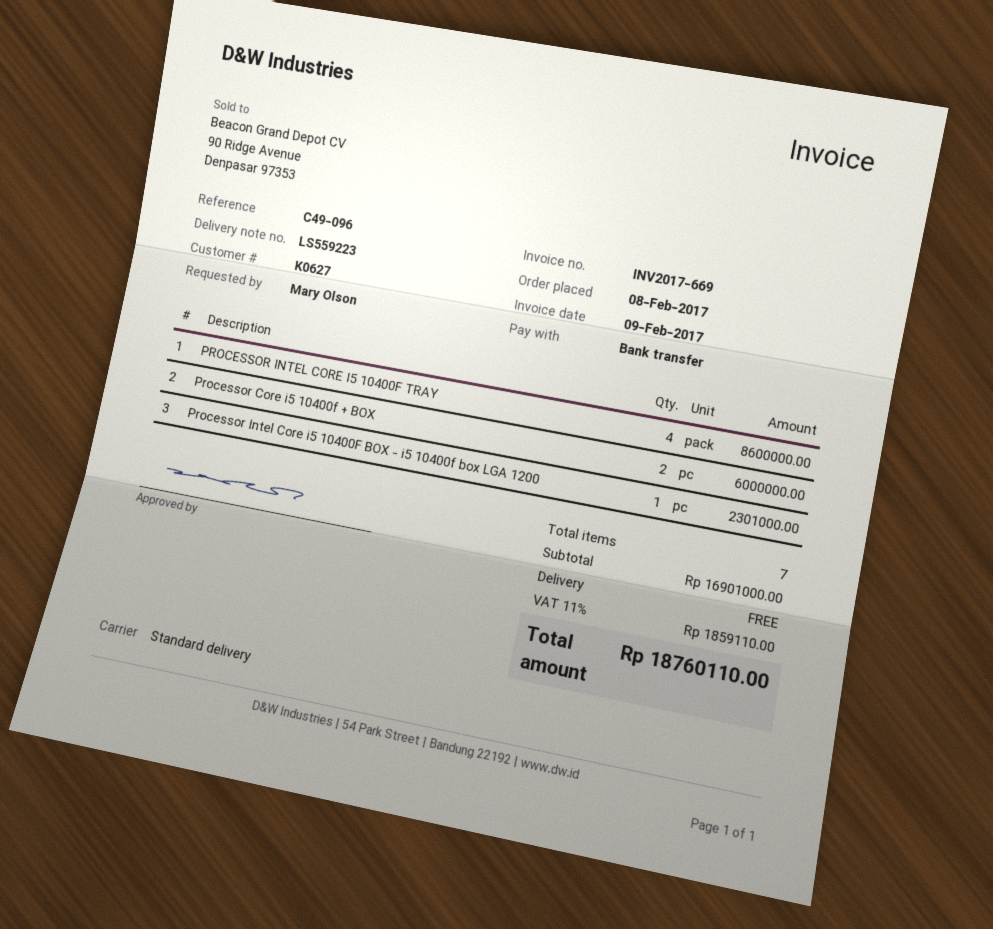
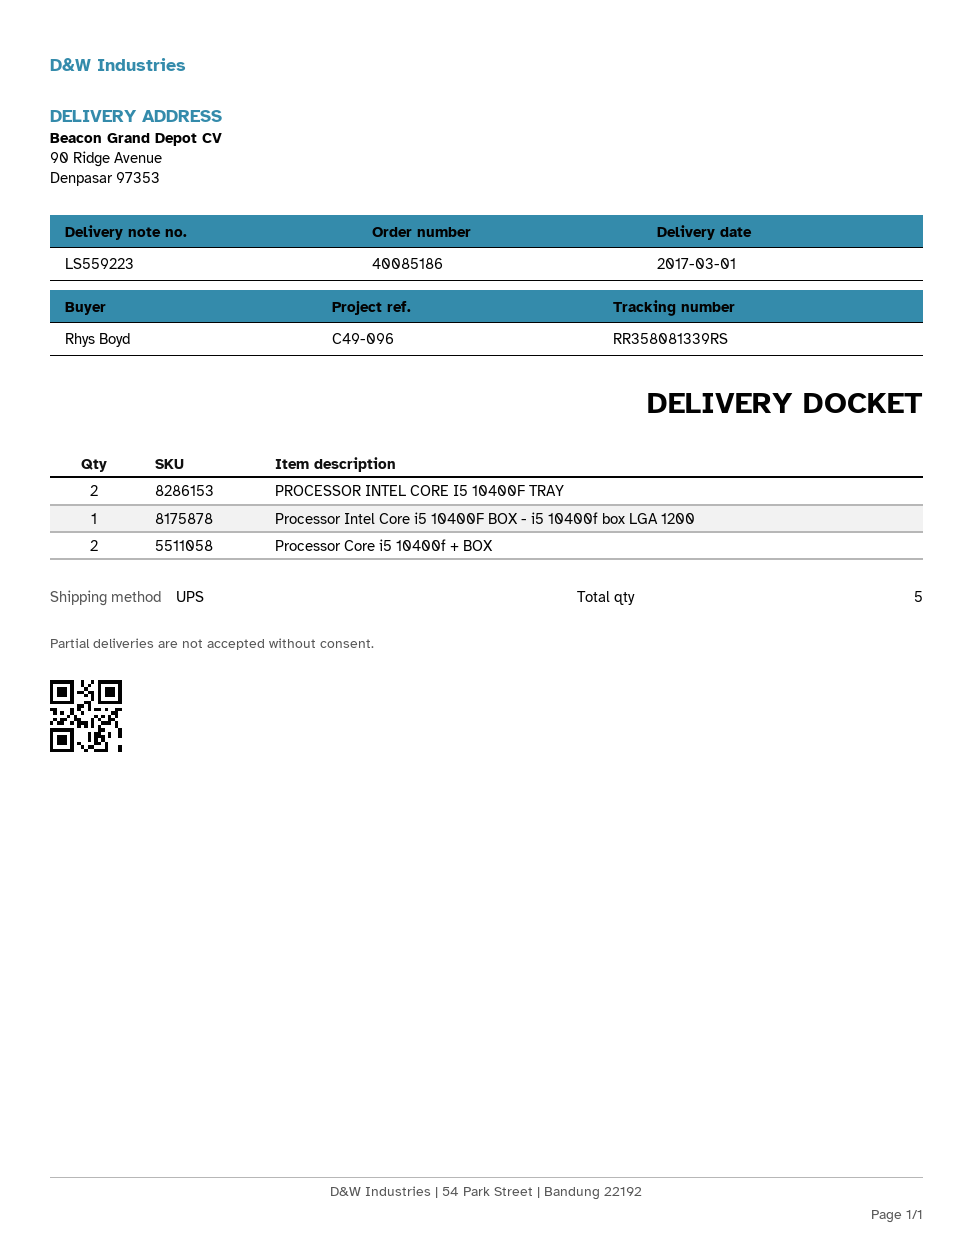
ordered by: Mary Olson -> Rhys Boyd
shipping method: standard -> UPS
PROCESSOR INTEL CORE I5 10400F TRAY: 4 -> 2
total quantity: 7 -> 5

